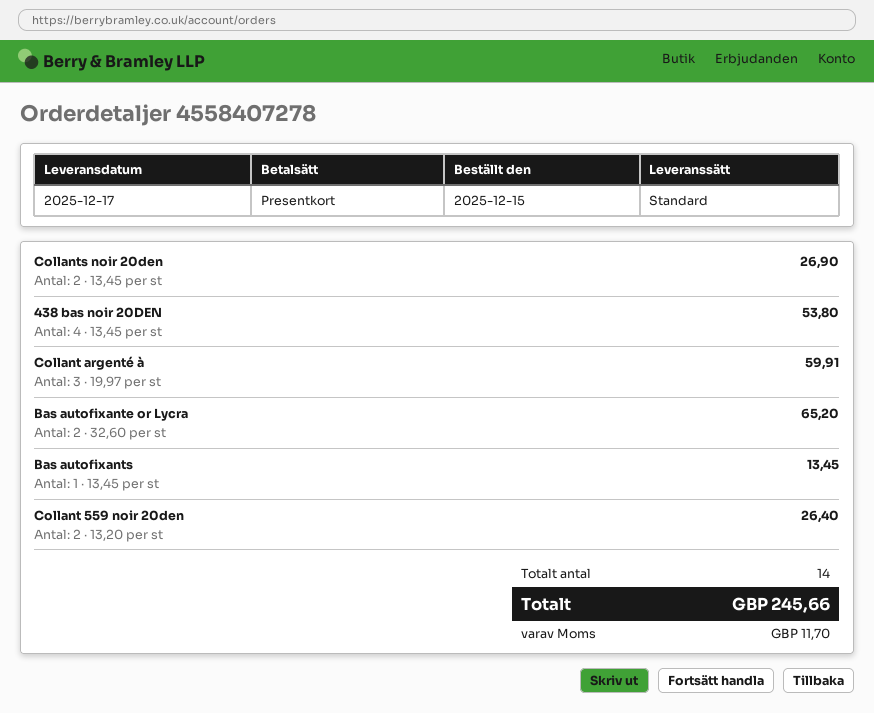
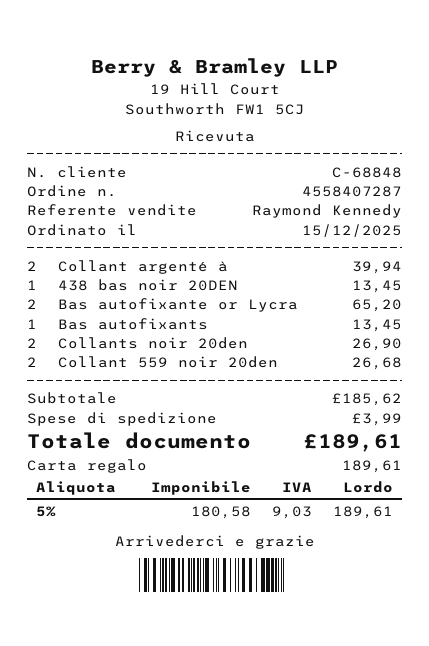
order number: 4558407278 -> 4558407287
438 bas noir 20DEN: 4 for 53.80 -> 1 for 13.45
Collant argenté à: 3 for 59.91 -> 2 for 39.94
Collant 559 noir 20den: 2 for 26.40 -> 2 for 26.68
shipping: none -> 3.99
tax: 11.70 -> 9.03
total: 245.66 -> 189.61

